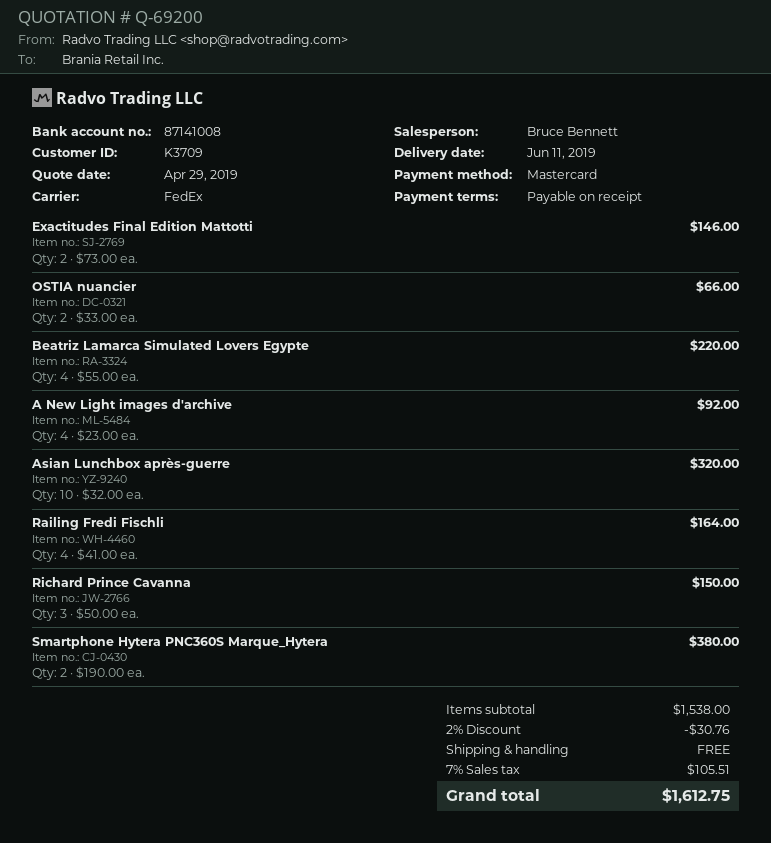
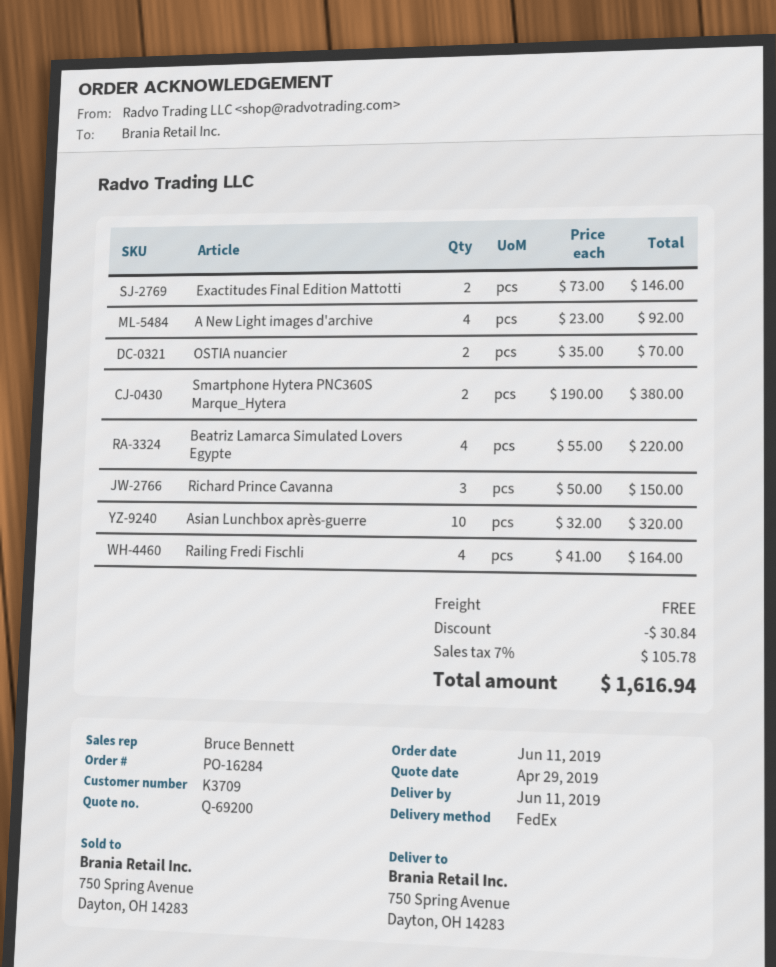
OSTIA nuancier: 2 x 33.00 = 66.00 -> 2 x 35.00 = 70.00
discount: 30.76 -> 30.84
tax: 7% = 105.51 -> 7% = 105.78
total: 1612.75 -> 1616.94

